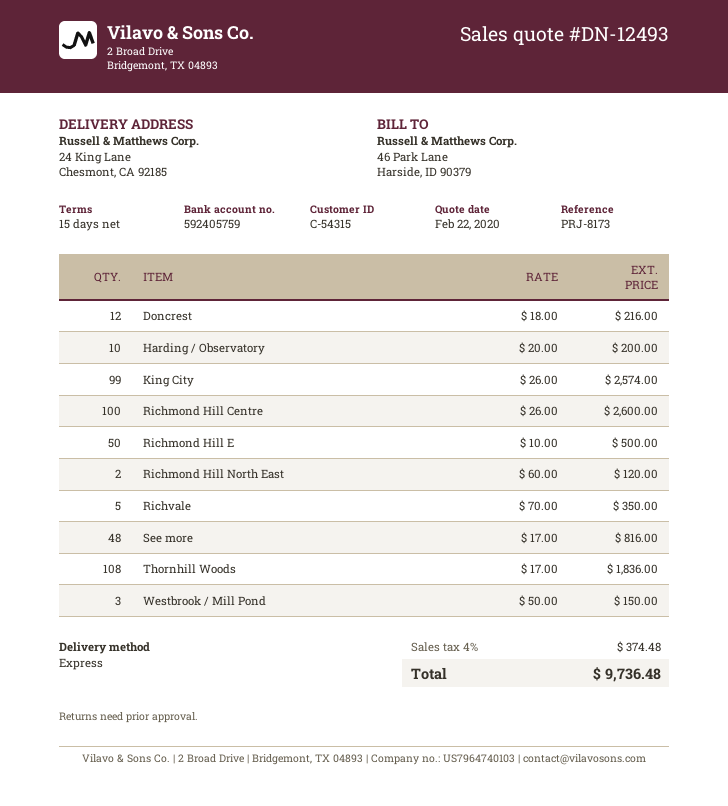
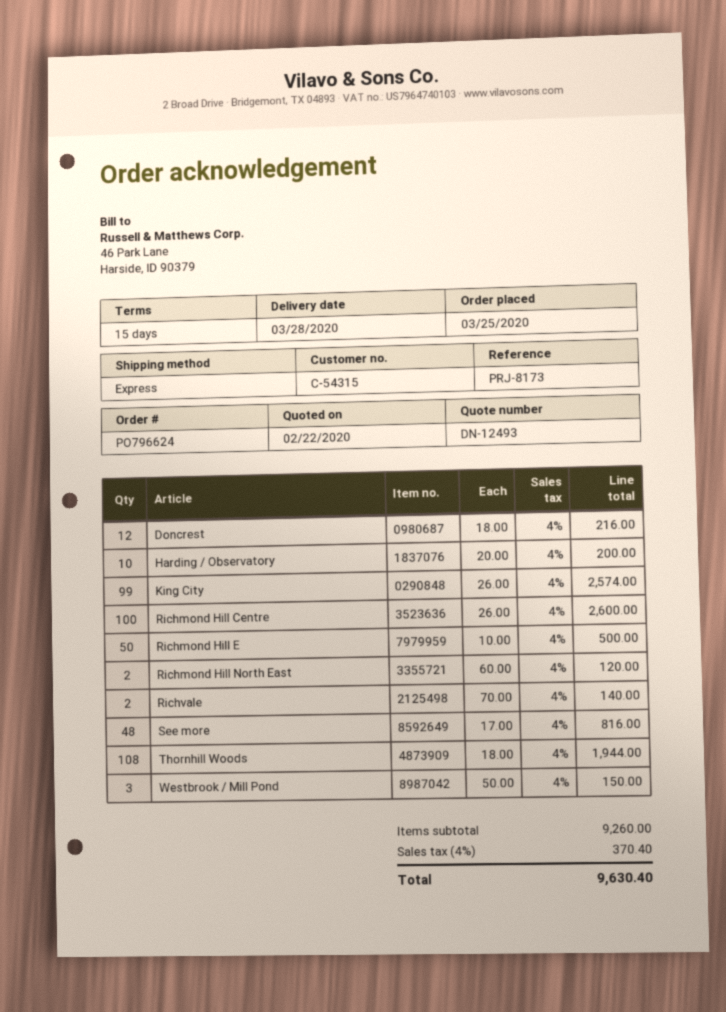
Richvale: 5 x 70.00 = 350.00 -> 2 x 70.00 = 140.00
Thornhill Woods: 108 x 17.00 = 1836.00 -> 108 x 18.00 = 1944.00
tax: 4% = 374.48 -> 4% = 370.40
total: 9736.48 -> 9630.40

